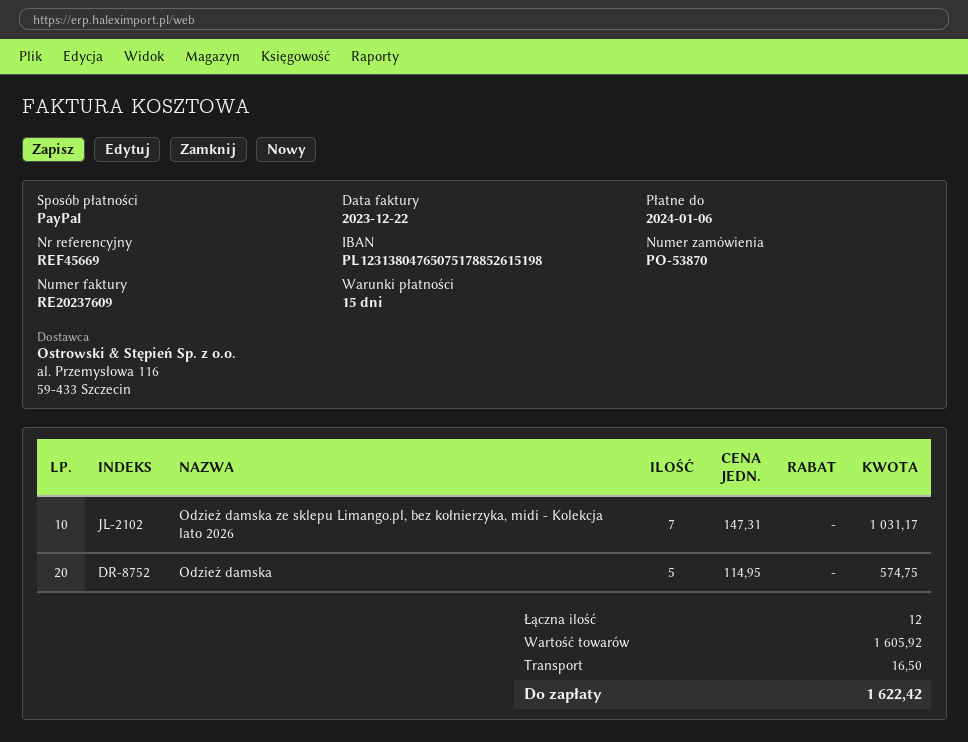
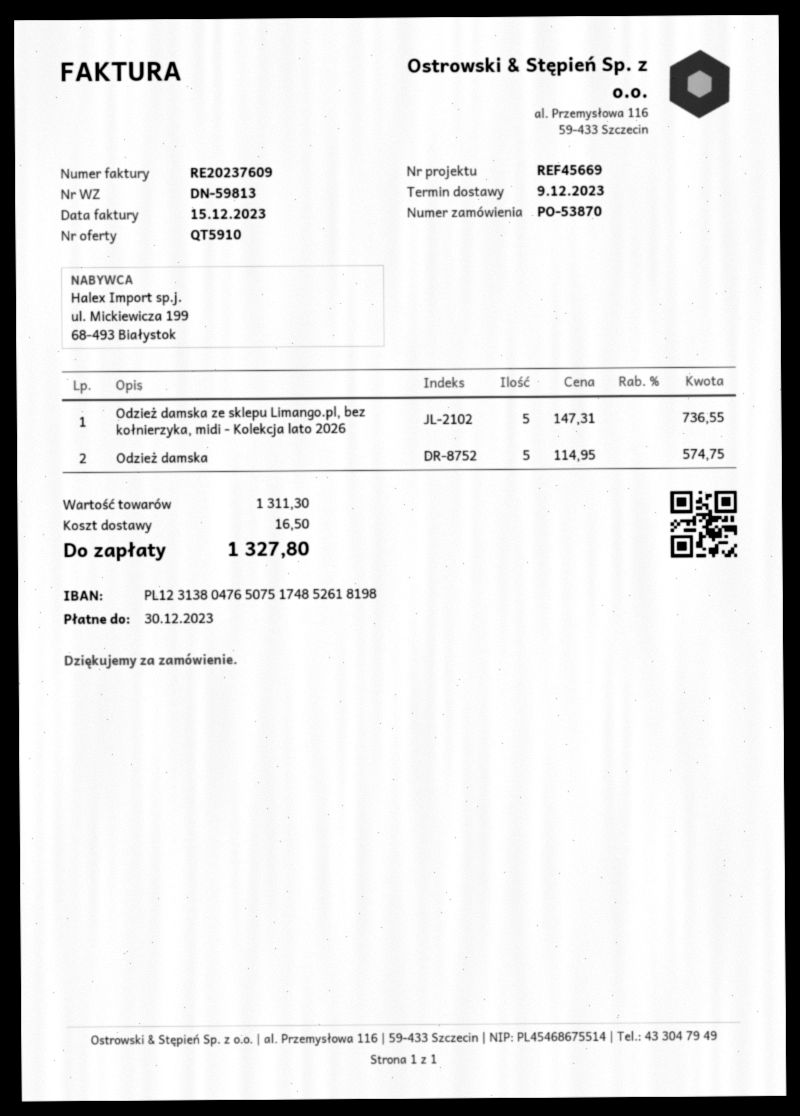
invoice date: 2023-12-22 -> 2023-12-15
due date: 2024-01-06 -> 2023-12-30
bank account: PL12313804765075178852615198 -> PL12313804765075174852618198
Odzież damska ze sklepu Limango.pl, bez kołnierzyka, midi - Kolekcja lato 2026: 7 x 147.31 = 1031.17 -> 5 x 147.31 = 736.55
subtotal: 1605.92 -> 1311.30
total: 1622.42 -> 1327.80

